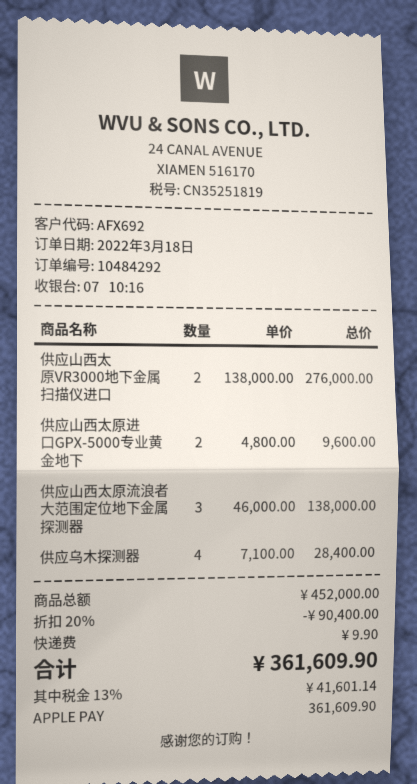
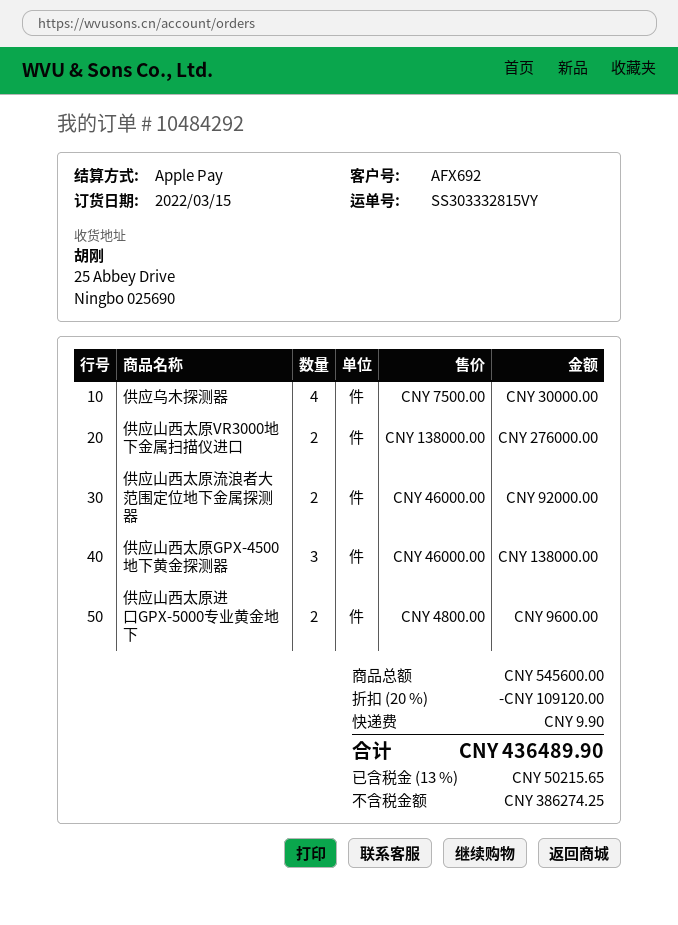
order date: 2022-03-18 -> 2022-03-15
供应山西太原流浪者大范围定位地下金属探测器: 3 x 46000.00 = 138000.00 -> 2 x 46000.00 = 92000.00
供应乌木探测器: 4 x 7100.00 = 28400.00 -> 4 x 7500.00 = 30000.00
供应山西太原GPX-4500地下黄金探测器: none -> 3 x 46000.00 = 138000.00
subtotal: 452000.00 -> 545600.00
discount: 20% = 90400.00 -> 20% = 109120.00
tax: 13% = 41601.14 -> 13% = 50215.65
total: 361609.90 -> 436489.90

